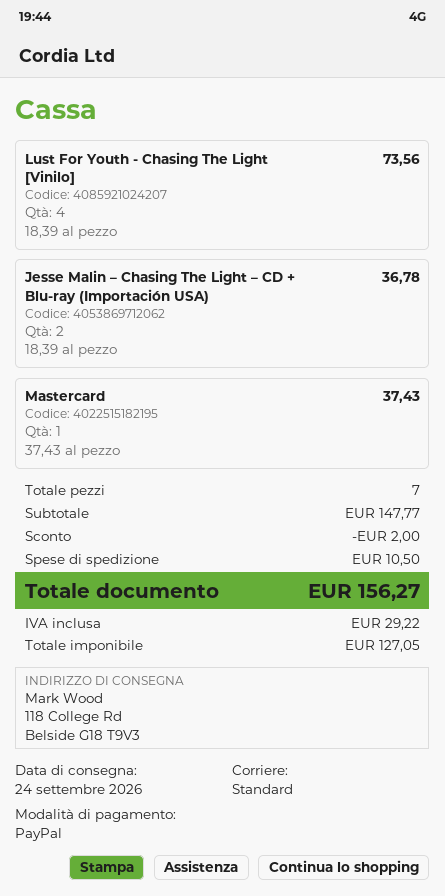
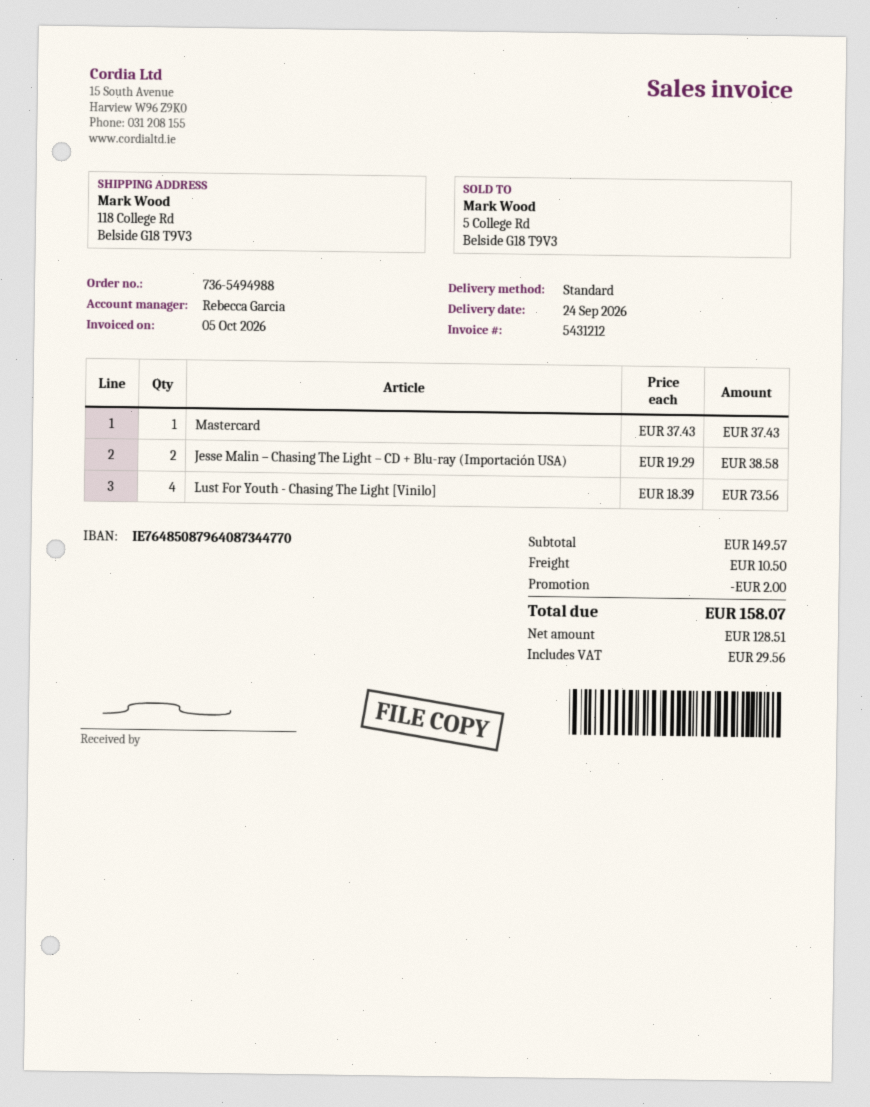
Jesse Malin – Chasing The Light – CD + Blu-ray (Importación USA): 2 x 18.39 = 36.78 -> 2 x 19.29 = 38.58
subtotal: 147.77 -> 149.57
net: 127.05 -> 128.51
tax: 29.22 -> 29.56
total: 156.27 -> 158.07

